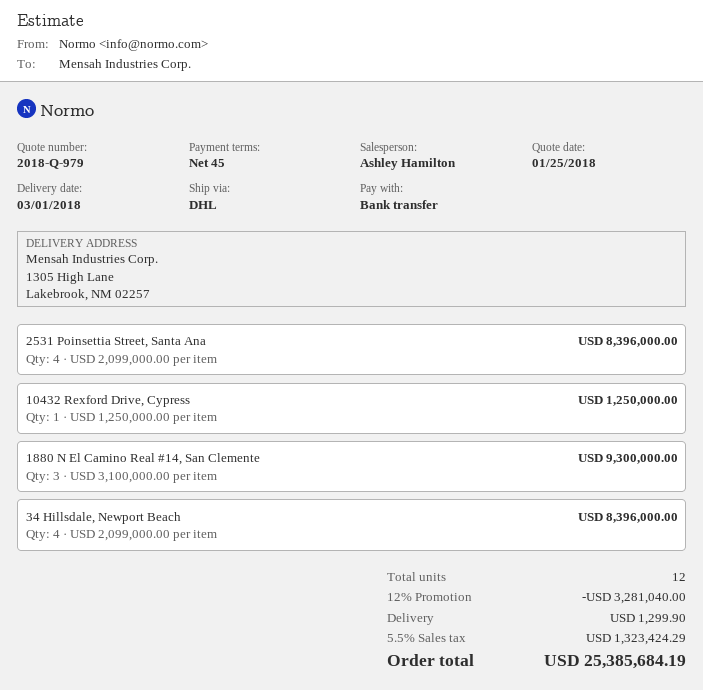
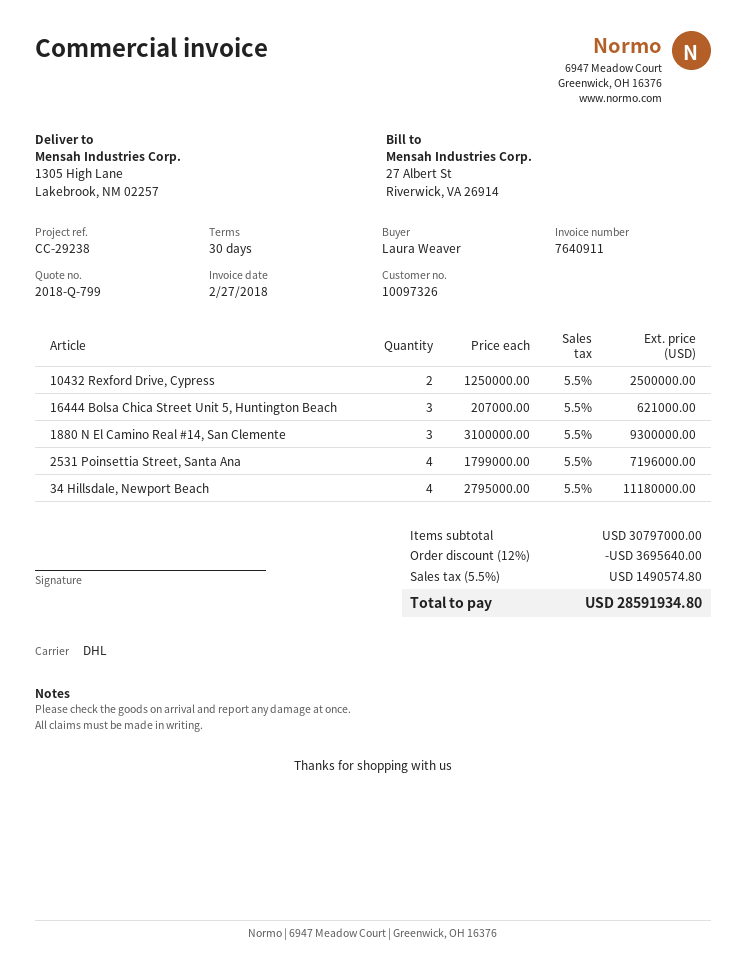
quote number: 2018-Q-979 -> 2018-Q-799
payment terms: 45 days -> 30 days
2531 Poinsettia Street, Santa Ana: 4 x 2099000.00 = 8396000.00 -> 4 x 1799000.00 = 7196000.00
10432 Rexford Drive, Cypress: 1 x 1250000.00 = 1250000.00 -> 2 x 1250000.00 = 2500000.00
34 Hillsdale, Newport Beach: 4 x 2099000.00 = 8396000.00 -> 4 x 2795000.00 = 11180000.00
16444 Bolsa Chica Street Unit 5, Huntington Beach: none -> 3 x 207000.00 = 621000.00
discount: 12% = 3281040.00 -> 12% = 3695640.00
shipping: 1299.90 -> none
tax: 5.5% = 1323424.29 -> 5.5% = 1490574.80
total: 25385684.19 -> 28591934.80

